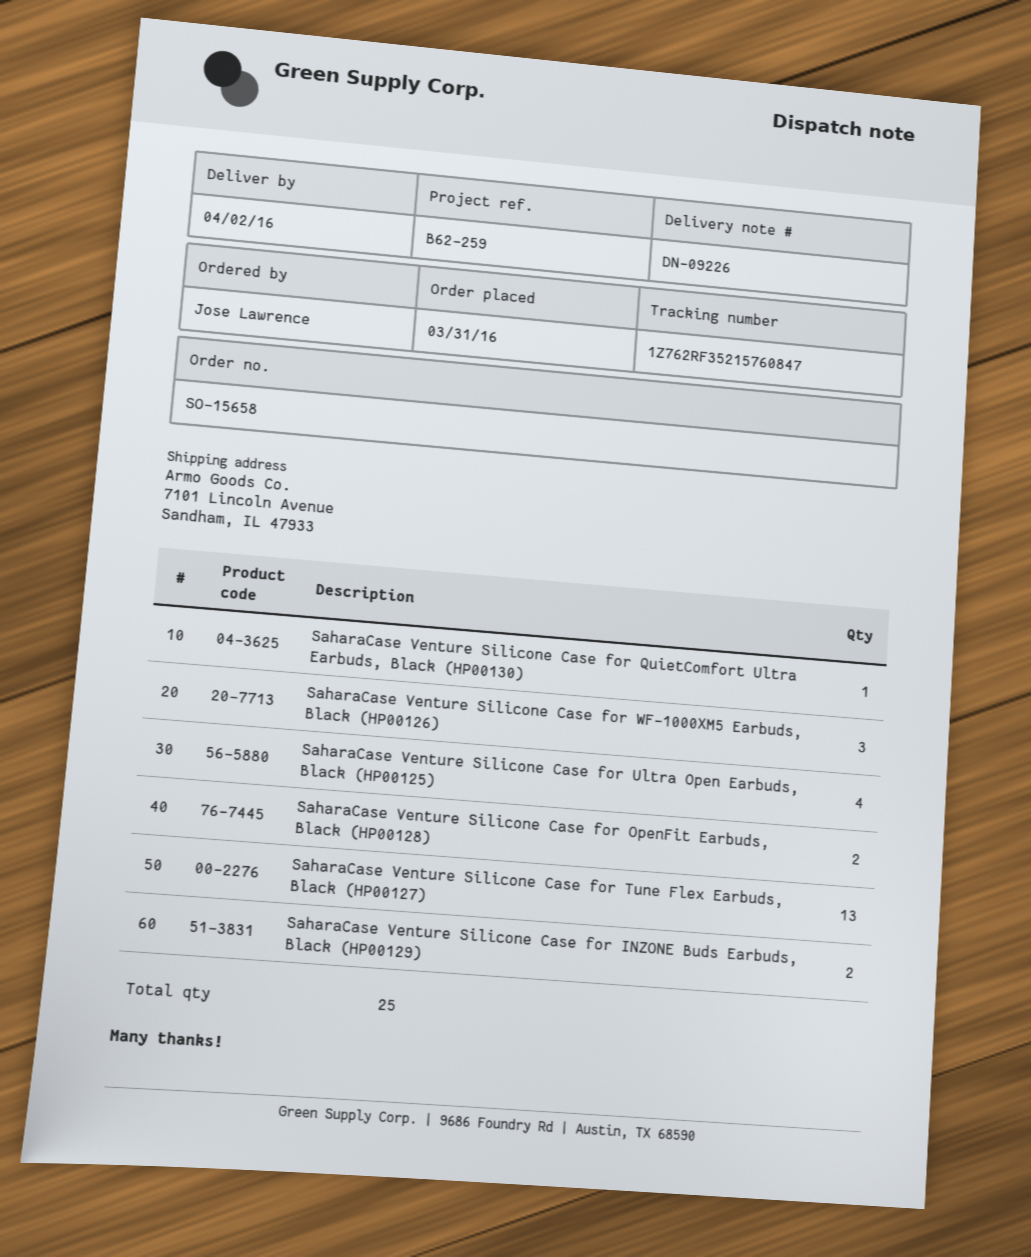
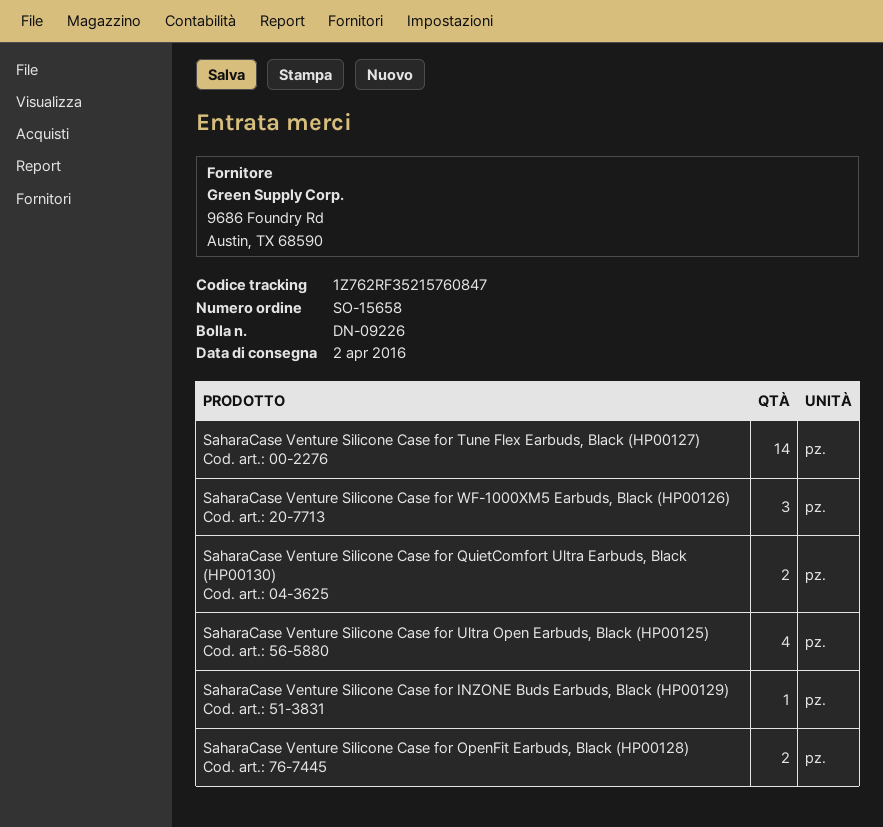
SaharaCase Venture Silicone Case for QuietComfort Ultra Earbuds, Black (HP00130): 1 -> 2
SaharaCase Venture Silicone Case for Tune Flex Earbuds, Black (HP00127): 13 -> 14
SaharaCase Venture Silicone Case for INZONE Buds Earbuds, Black (HP00129): 2 -> 1

